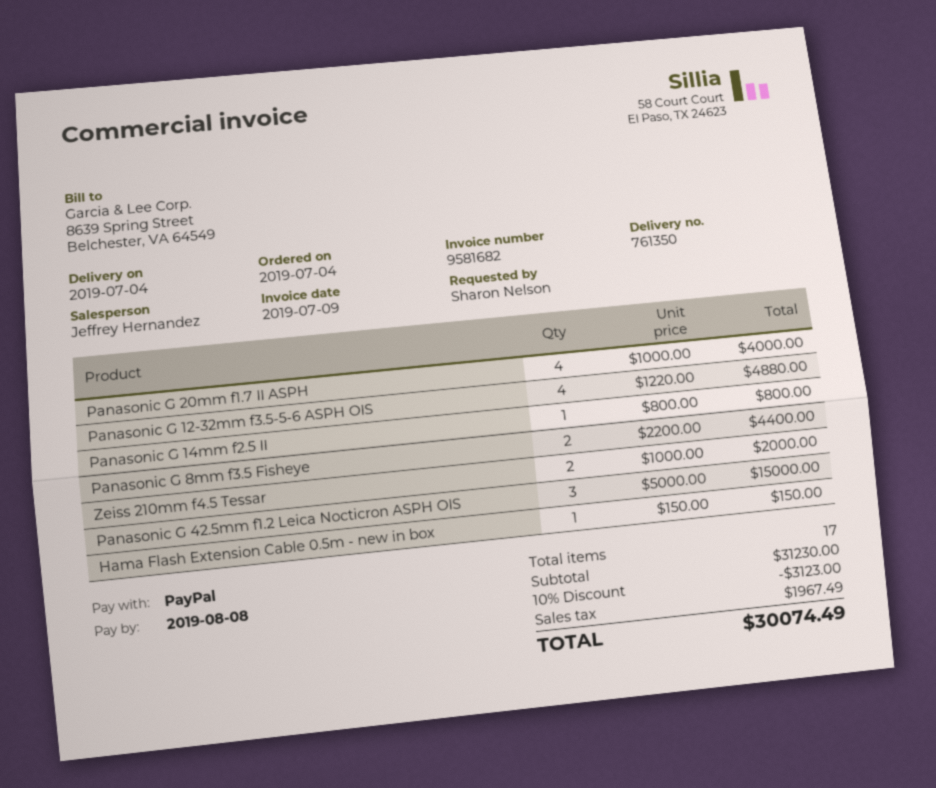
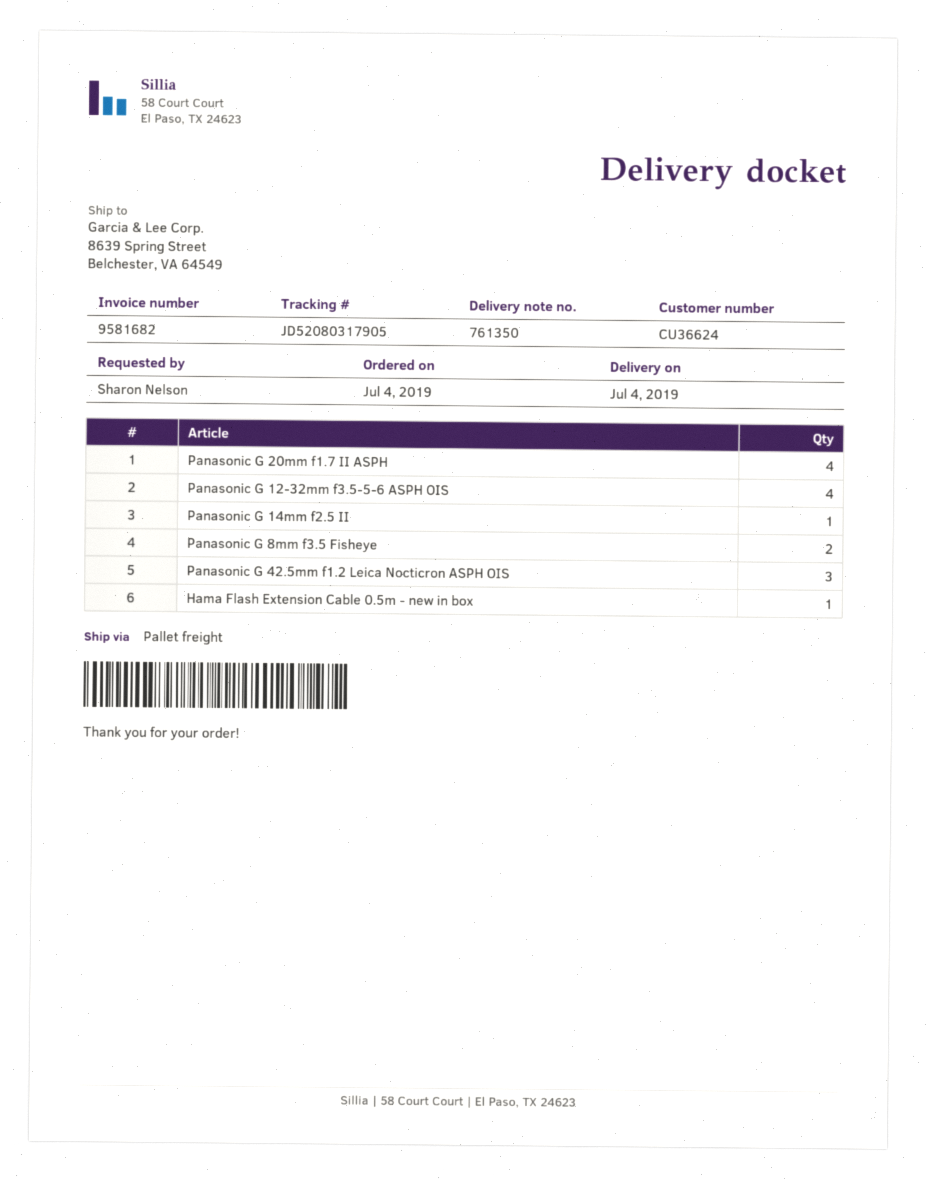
Zeiss 210mm f4.5 Tessar: 2 -> none

